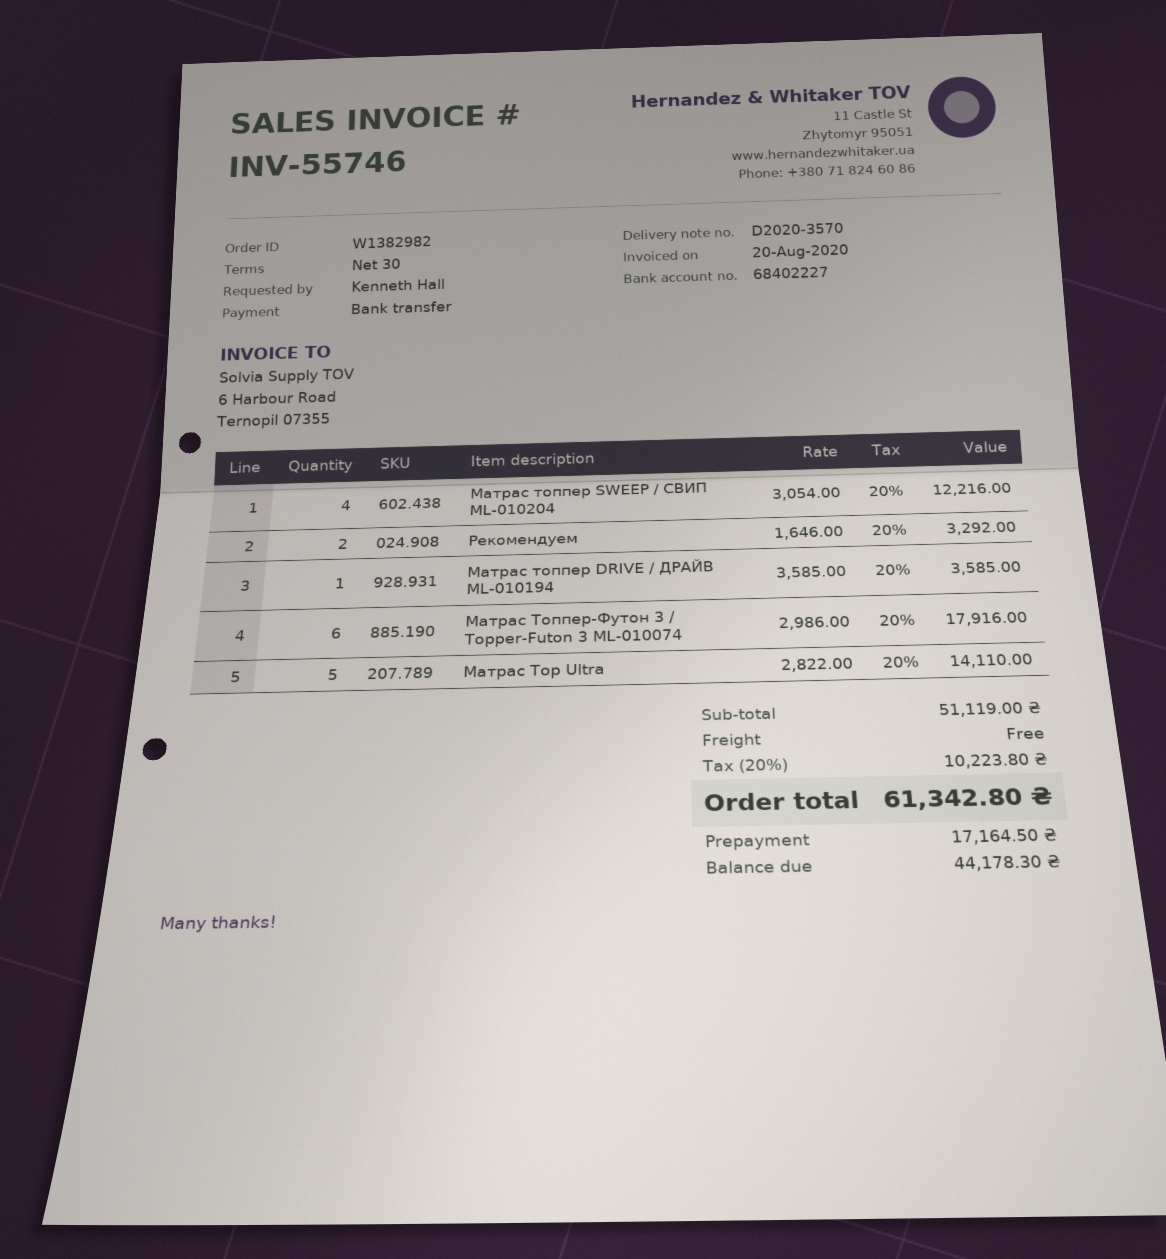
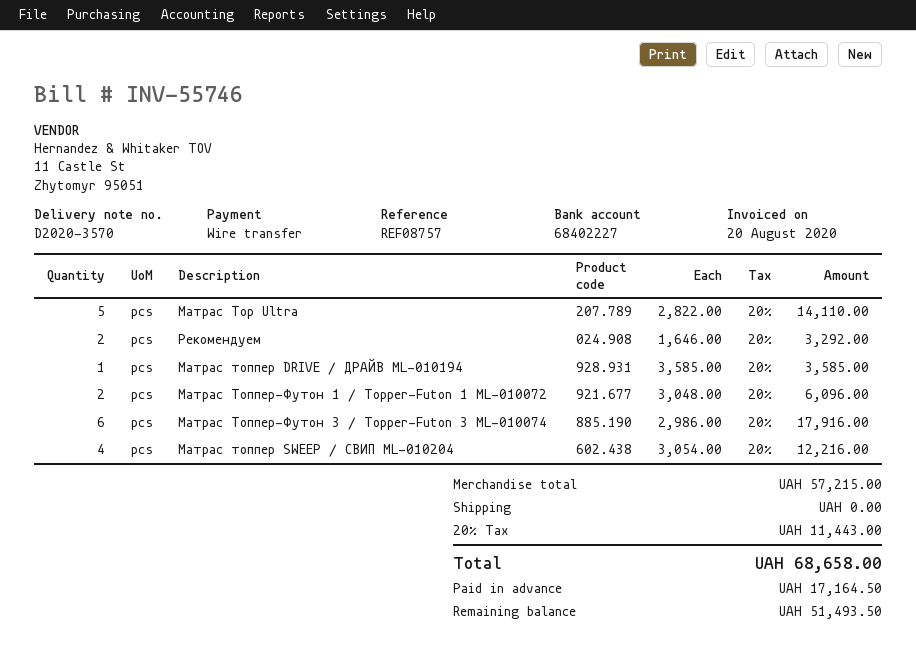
Матрас Топпер-Футон 1 / Topper-Futon 1 ML-010072: none -> 2 x 3048.00 = 6096.00
subtotal: 51119.00 -> 57215.00
tax: 20% = 10223.80 -> 20% = 11443.00
total: 61342.80 -> 68658.00
balance: 44178.30 -> 51493.50

